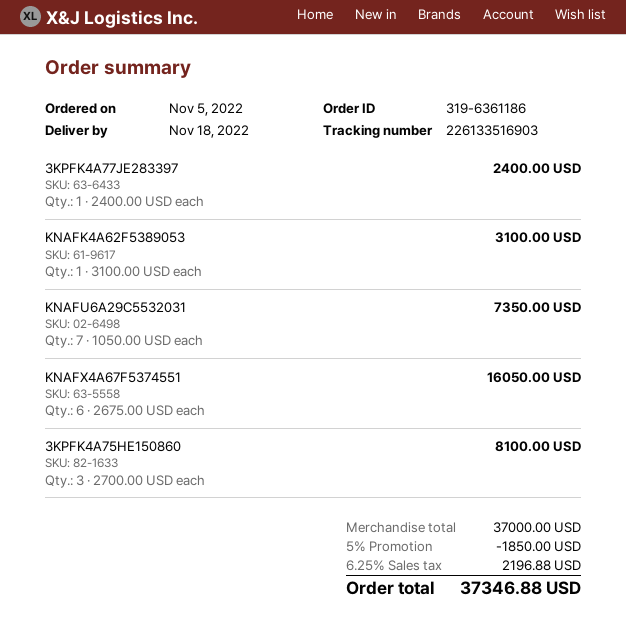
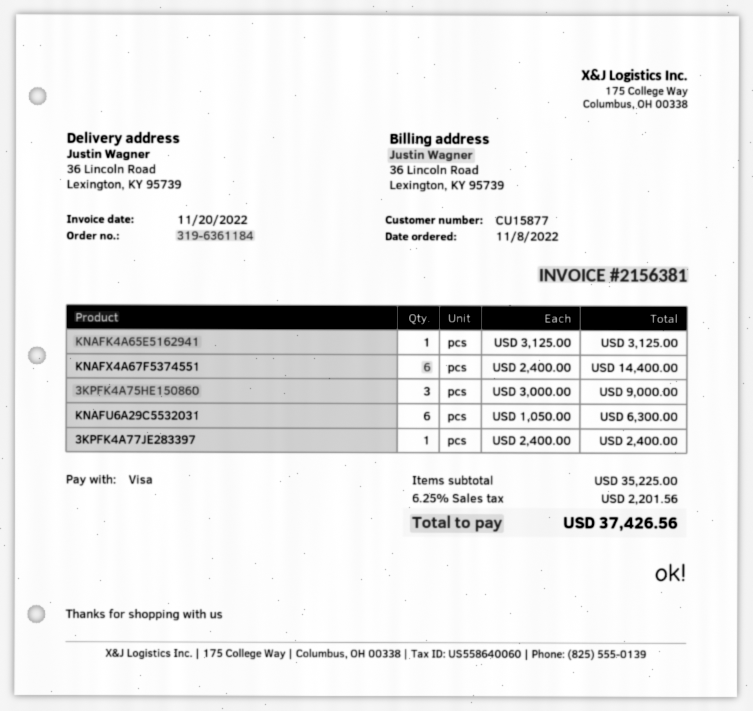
order number: 319-6361186 -> 319-6361184
order date: 2022-11-05 -> 2022-11-08
KNAFK4A62F5389053: 1 x 3100.00 = 3100.00 -> none
KNAFU6A29C5532031: 7 x 1050.00 = 7350.00 -> 6 x 1050.00 = 6300.00
KNAFX4A67F5374551: 6 x 2675.00 = 16050.00 -> 6 x 2400.00 = 14400.00
3KPFK4A75HE150860: 3 x 2700.00 = 8100.00 -> 3 x 3000.00 = 9000.00
KNAFK4A65E5162941: none -> 1 x 3125.00 = 3125.00
subtotal: 37000.00 -> 35225.00
discount: 5% = 1850.00 -> none
tax: 6.25% = 2196.88 -> 6.25% = 2201.56
total: 37346.88 -> 37426.56

